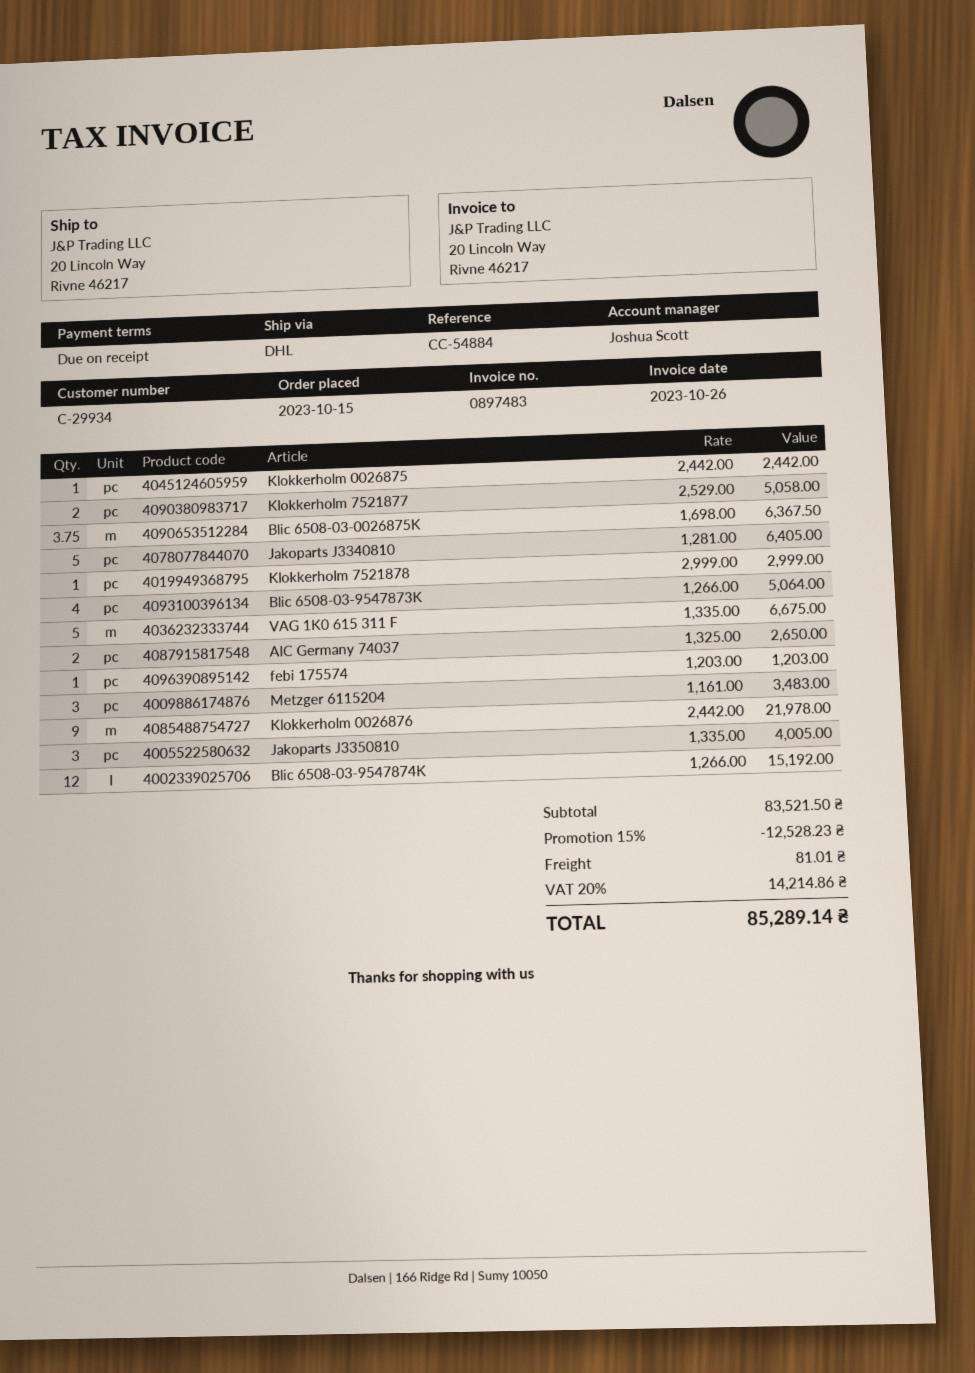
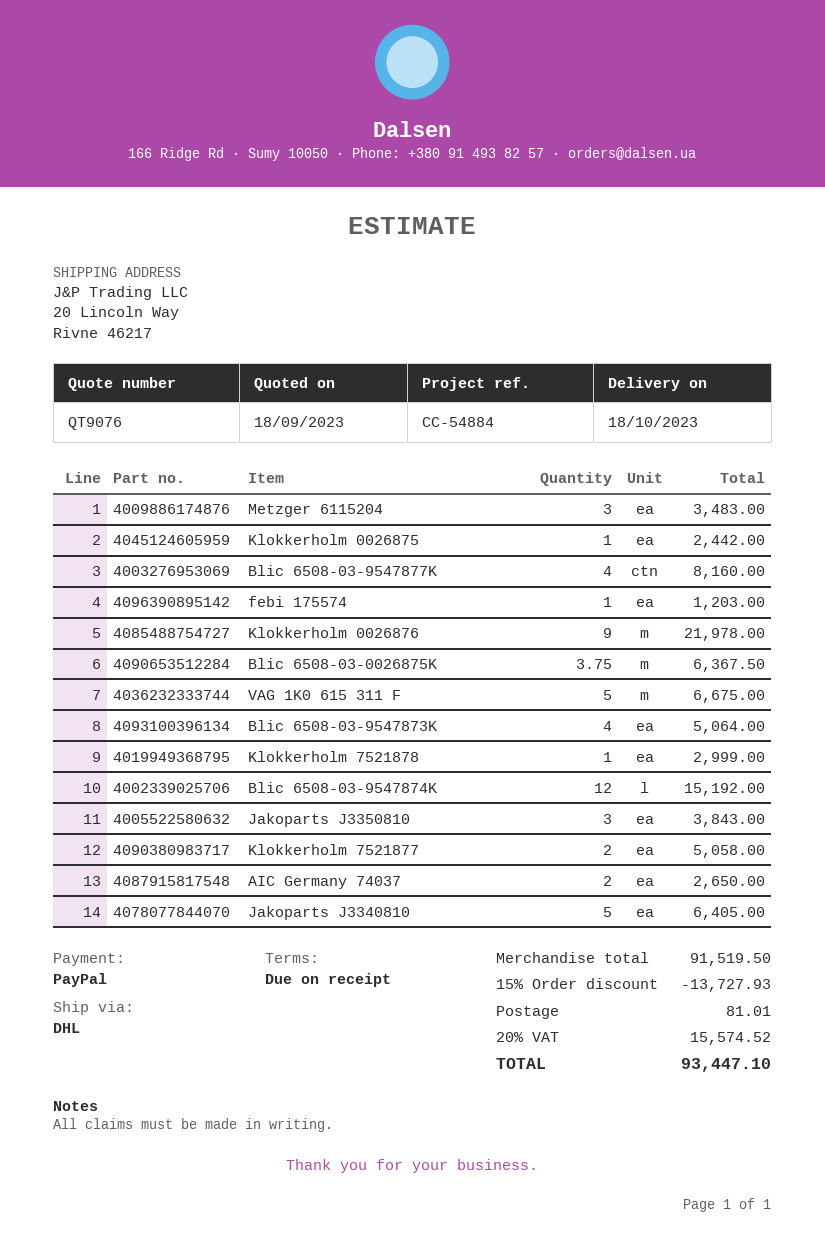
Jakoparts J3350810: 3 for 4005.00 -> 3 for 3843.00
Blic 6508-03-9547877K: none -> 4 for 8160.00
subtotal: 83521.50 -> 91519.50
discount: 15% = 12528.23 -> 15% = 13727.93
tax: 20% = 14214.86 -> 20% = 15574.52
total: 85289.14 -> 93447.10

